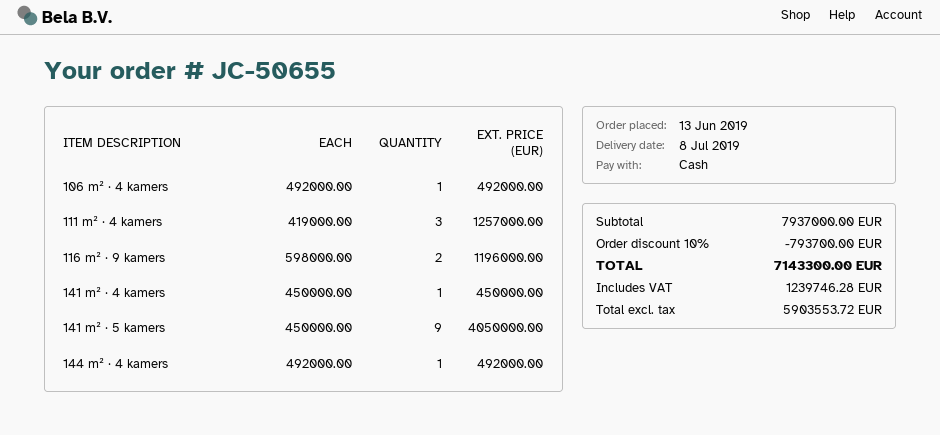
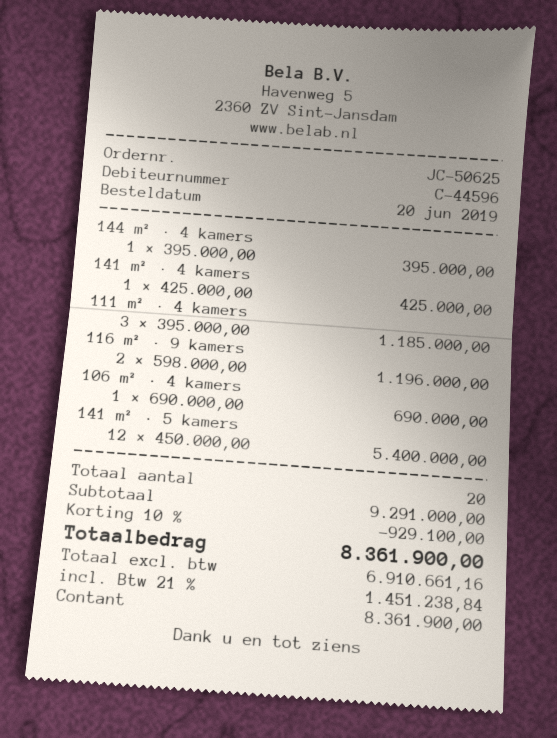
order number: JC-50655 -> JC-50625
order date: 2019-06-13 -> 2019-06-20
106 m² · 4 kamers: 1 x 492000.00 = 492000.00 -> 1 x 690000.00 = 690000.00
111 m² · 4 kamers: 3 x 419000.00 = 1257000.00 -> 3 x 395000.00 = 1185000.00
141 m² · 4 kamers: 1 x 450000.00 = 450000.00 -> 1 x 425000.00 = 425000.00
141 m² · 5 kamers: 9 x 450000.00 = 4050000.00 -> 12 x 450000.00 = 5400000.00
144 m² · 4 kamers: 1 x 492000.00 = 492000.00 -> 1 x 395000.00 = 395000.00
subtotal: 7937000.00 -> 9291000.00
discount: 10% = 793700.00 -> 10% = 929100.00
net: 5903553.72 -> 6910661.16
tax: 1239746.28 -> 1451238.84
total: 7143300.00 -> 8361900.00

